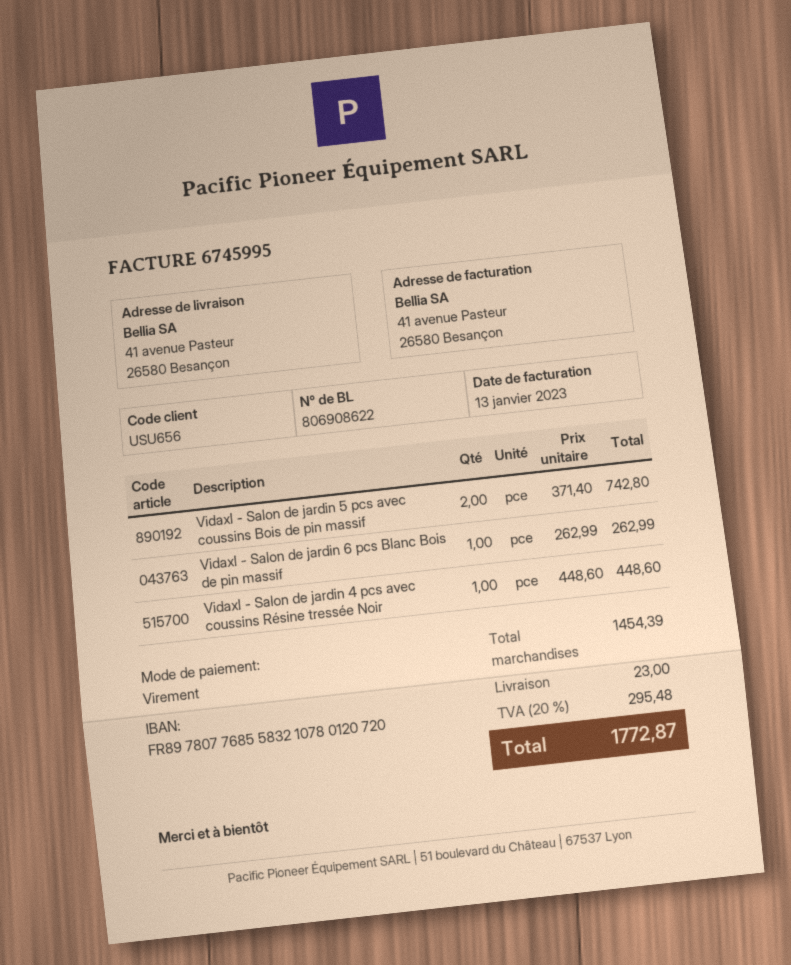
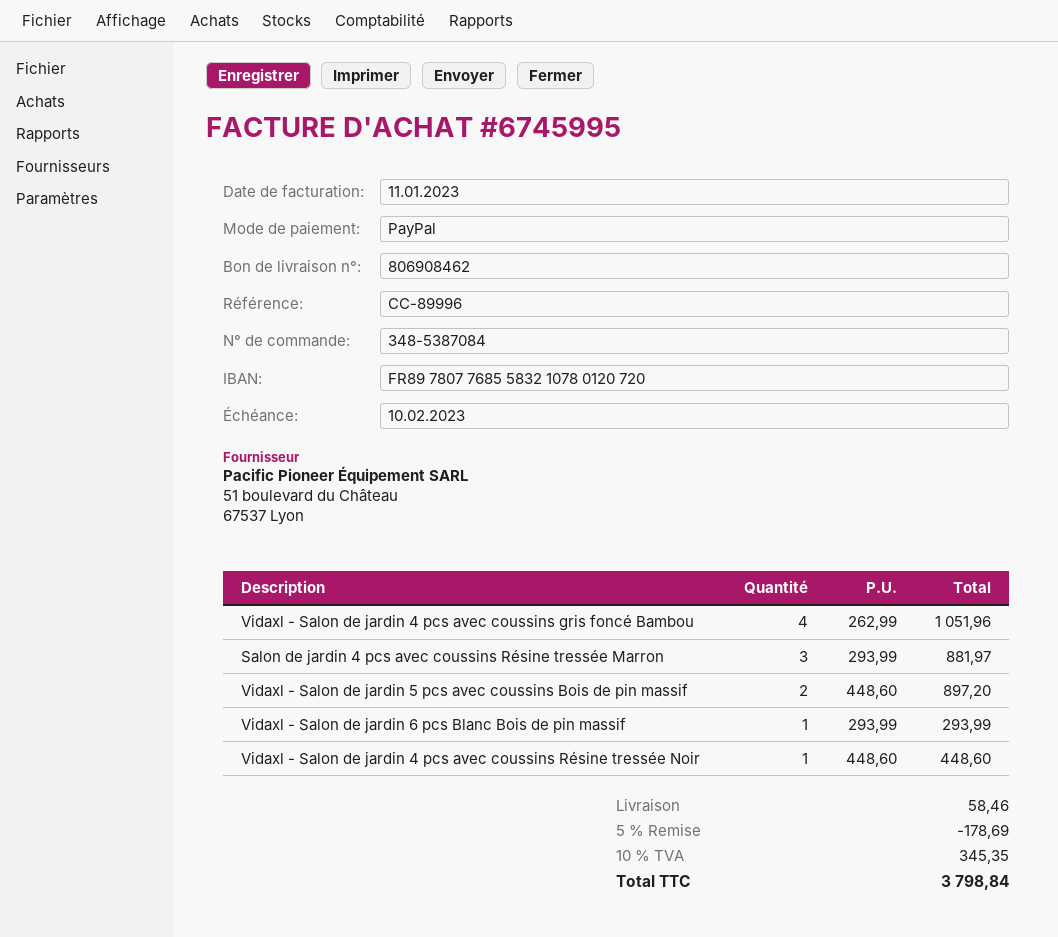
delivery note number: 806908622 -> 806908462
invoice date: 2023-01-13 -> 2023-01-11
payment method: bank transfer -> PayPal
Vidaxl - Salon de jardin 5 pcs avec coussins Bois de pin massif: 2 x 371.40 = 742.80 -> 2 x 448.60 = 897.20
Vidaxl - Salon de jardin 6 pcs Blanc Bois de pin massif: 1 x 262.99 = 262.99 -> 1 x 293.99 = 293.99
Vidaxl - Salon de jardin 4 pcs avec coussins gris foncé Bambou: none -> 4 x 262.99 = 1051.96
Salon de jardin 4 pcs avec coussins Résine tressée Marron: none -> 3 x 293.99 = 881.97
discount: none -> 5% = 178.69
shipping: 23.00 -> 58.46
tax: 20% = 295.48 -> 10% = 345.35
total: 1772.87 -> 3798.84

